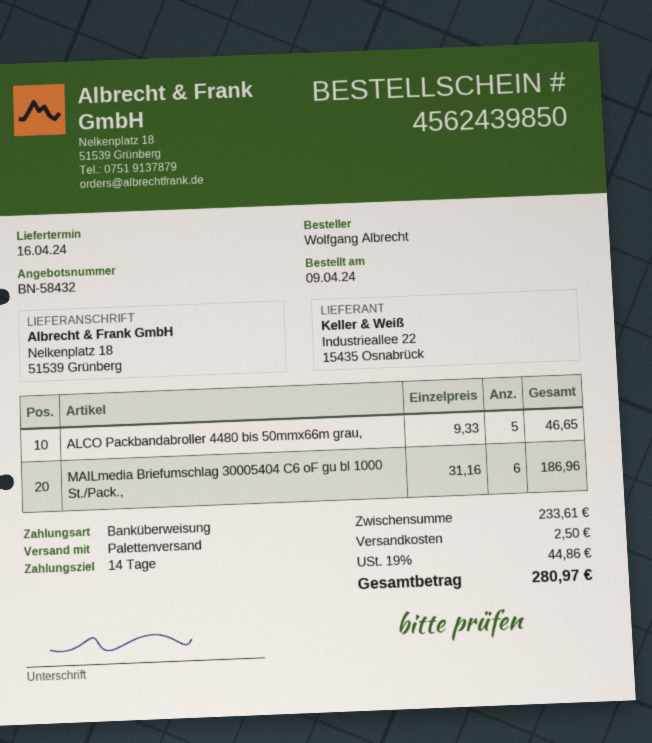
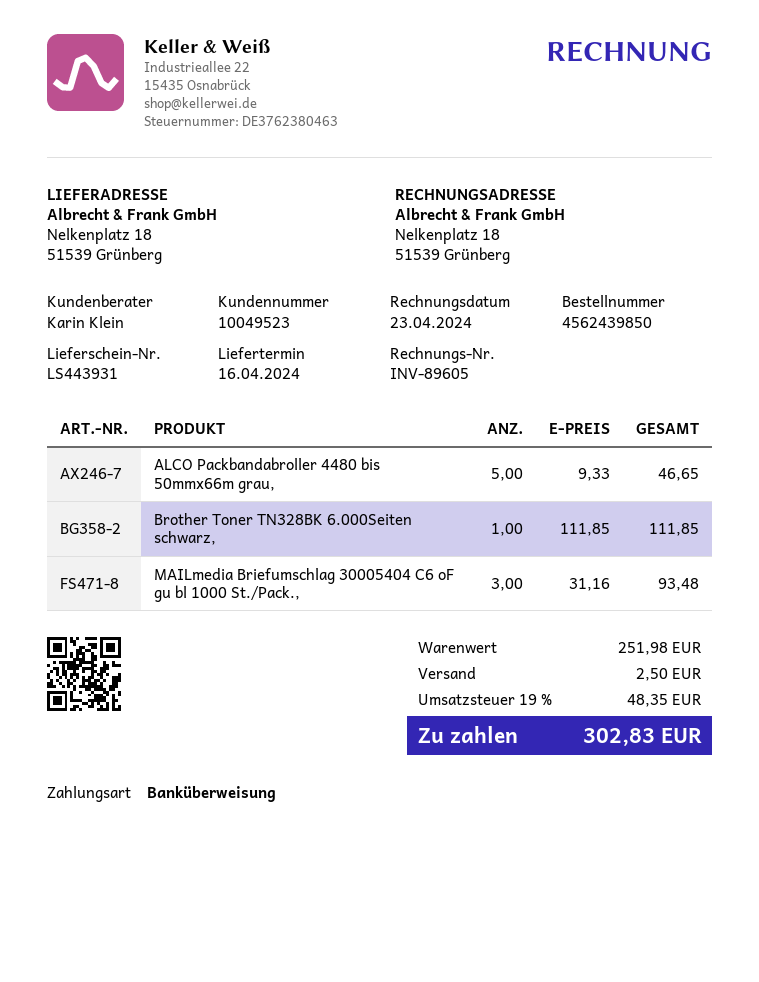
MAILmedia Briefumschlag 30005404 C6 oF gu bl 1000 St./Pack.,: 6 x 31.16 = 186.96 -> 3 x 31.16 = 93.48
Brother Toner TN328BK 6.000Seiten schwarz,: none -> 1 x 111.85 = 111.85
subtotal: 233.61 -> 251.98
tax: 19% = 44.86 -> 19% = 48.35
total: 280.97 -> 302.83

